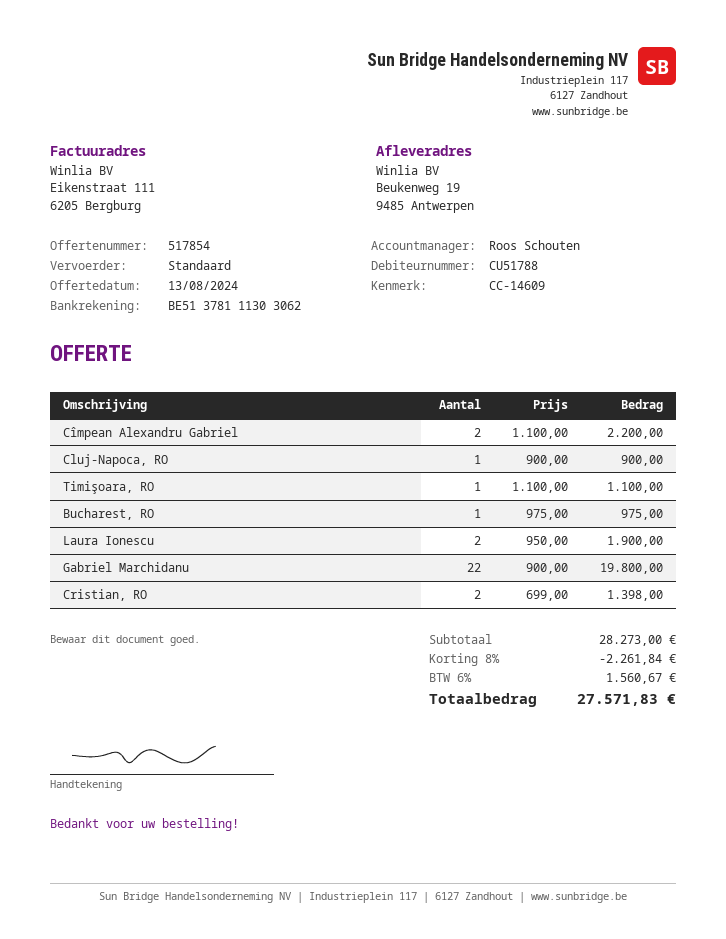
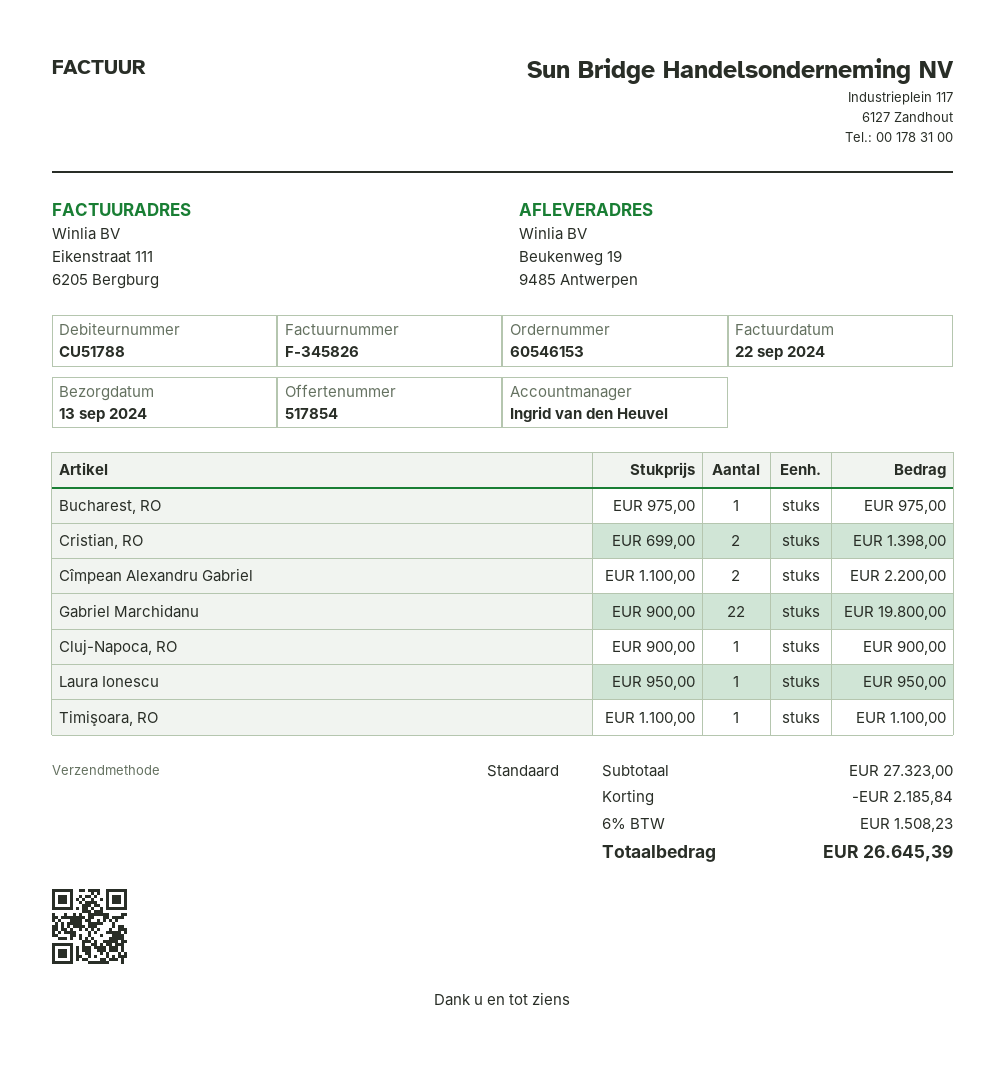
sales rep: Roos Schouten -> Ingrid van den Heuvel
Laura Ionescu: 2 x 950.00 = 1900.00 -> 1 x 950.00 = 950.00
subtotal: 28273.00 -> 27323.00
discount: 2261.84 -> 2185.84
tax: 6% = 1560.67 -> 6% = 1508.23
total: 27571.83 -> 26645.39

